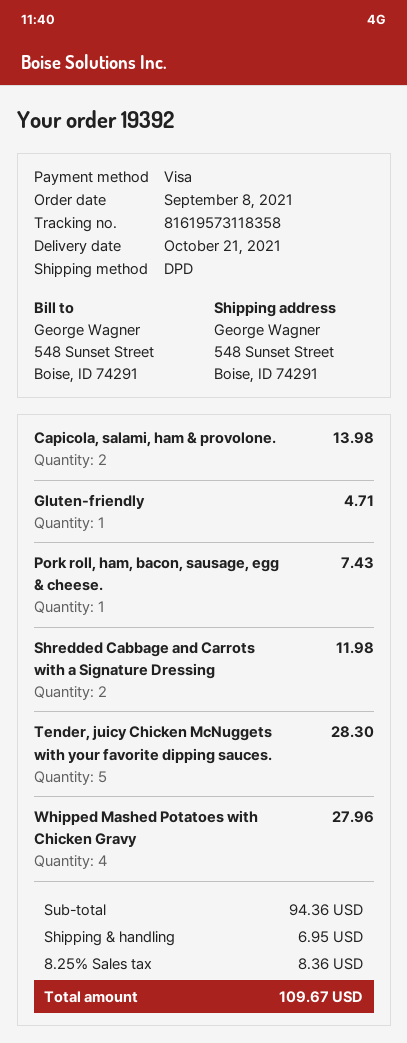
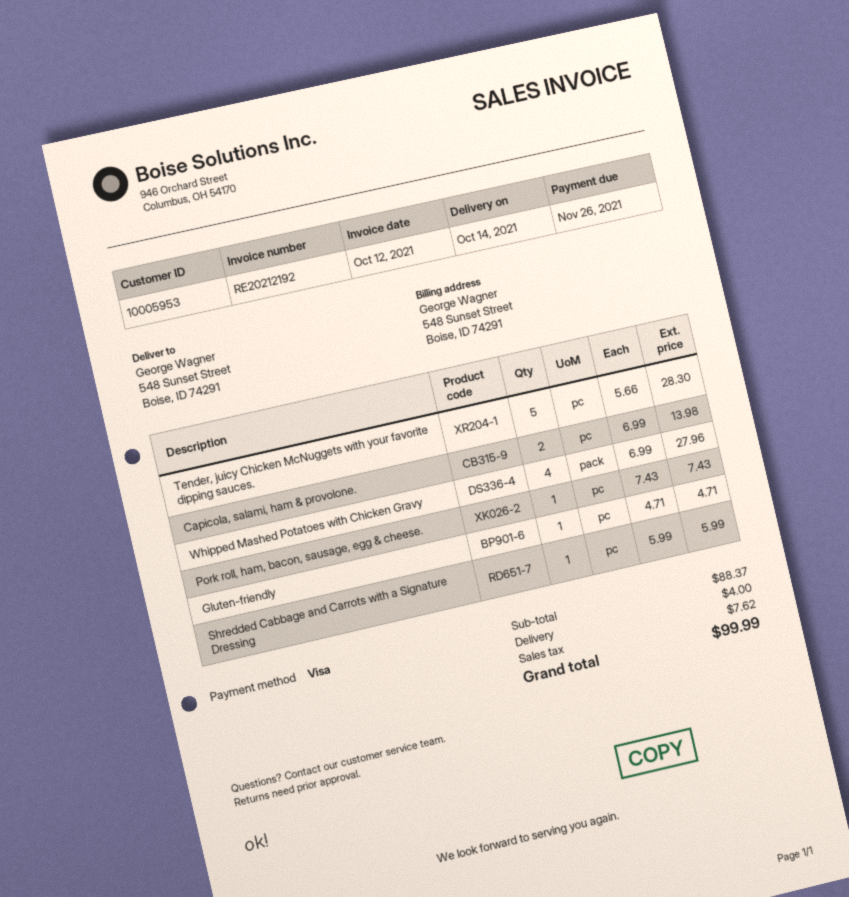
delivery date: 2021-10-21 -> 2021-10-14
Shredded Cabbage and Carrots with a Signature Dressing: 2 for 11.98 -> 1 for 5.99
subtotal: 94.36 -> 88.37
shipping: 6.95 -> 4.00
tax: 8.36 -> 7.62
total: 109.67 -> 99.99

